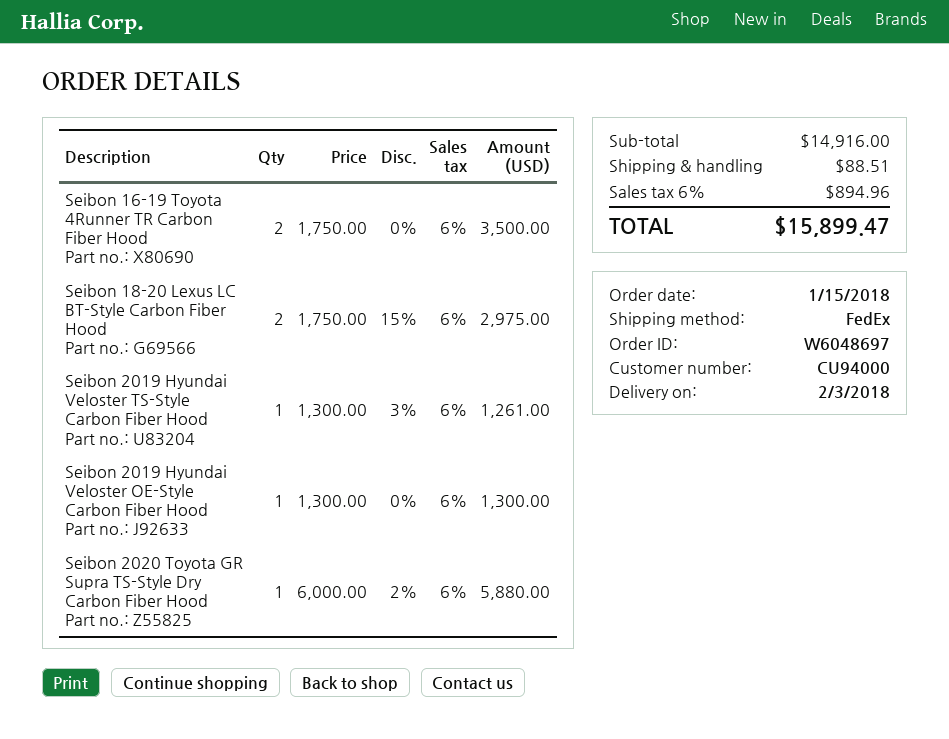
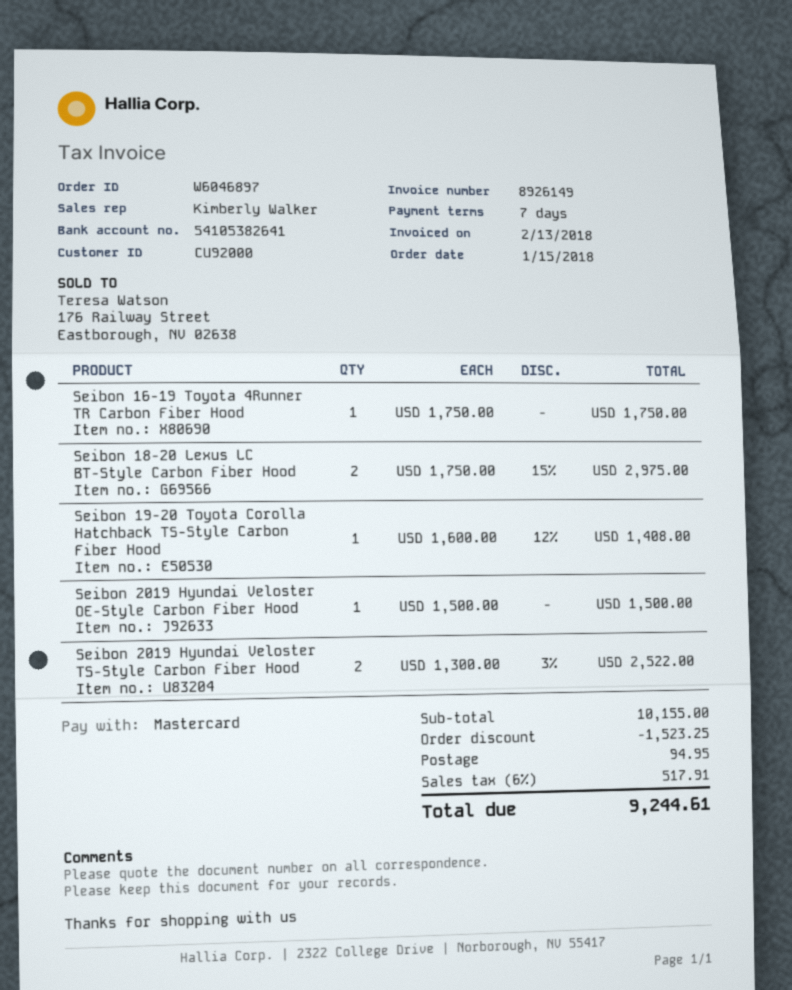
order number: W6048697 -> W6046897
customer number: CU94000 -> CU92000
Seibon 16-19 Toyota 4Runner TR Carbon Fiber Hood: 2 x 1750.00 = 3500.00 -> 1 x 1750.00 = 1750.00
Seibon 2019 Hyundai Veloster TS-Style Carbon Fiber Hood: 1 x 1300.00 - 3% = 1261.00 -> 2 x 1300.00 - 3% = 2522.00
Seibon 2019 Hyundai Veloster OE-Style Carbon Fiber Hood: 1 x 1300.00 = 1300.00 -> 1 x 1500.00 = 1500.00
Seibon 2020 Toyota GR Supra TS-Style Dry Carbon Fiber Hood: 1 x 6000.00 - 2% = 5880.00 -> none
Seibon 19-20 Toyota Corolla Hatchback TS-Style Carbon Fiber Hood: none -> 1 x 1600.00 - 12% = 1408.00
subtotal: 14916.00 -> 10155.00
discount: none -> 1523.25
shipping: 88.51 -> 94.95
tax: 6% = 894.96 -> 6% = 517.91
total: 15899.47 -> 9244.61

